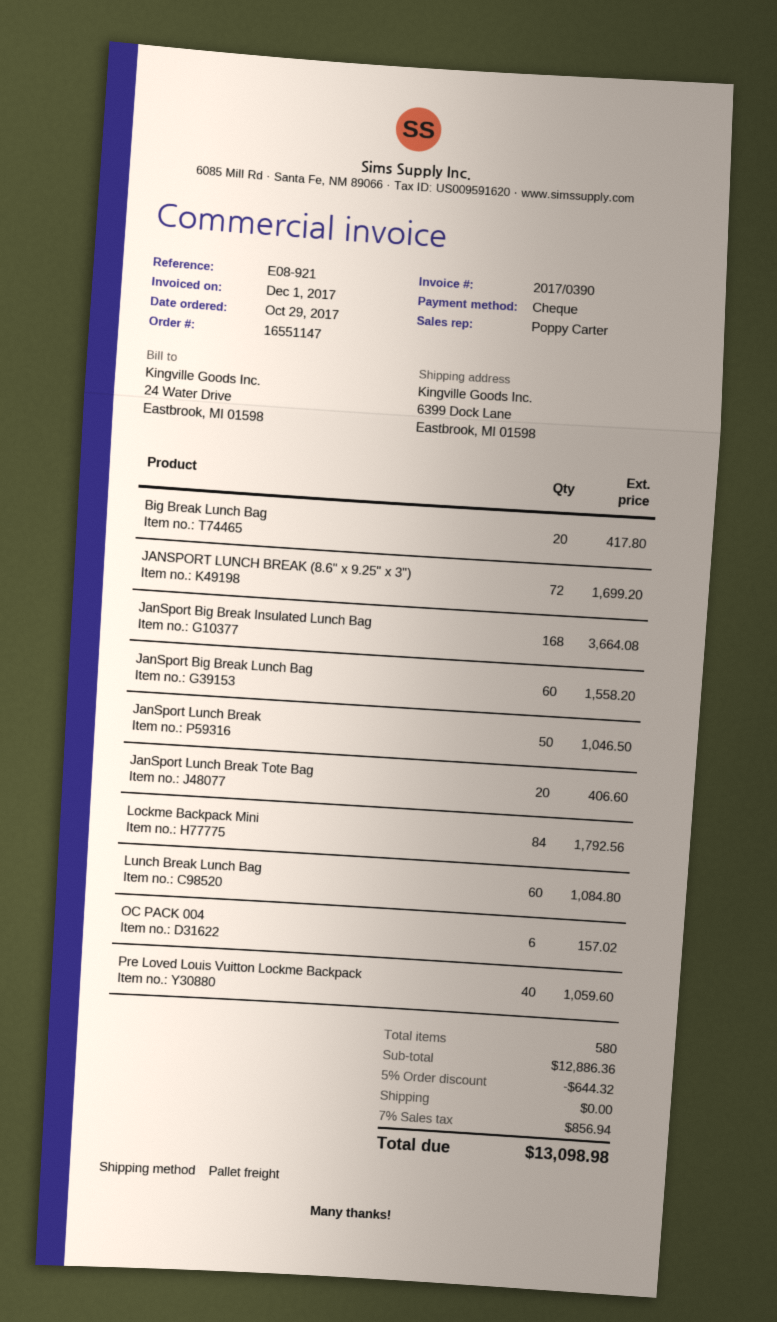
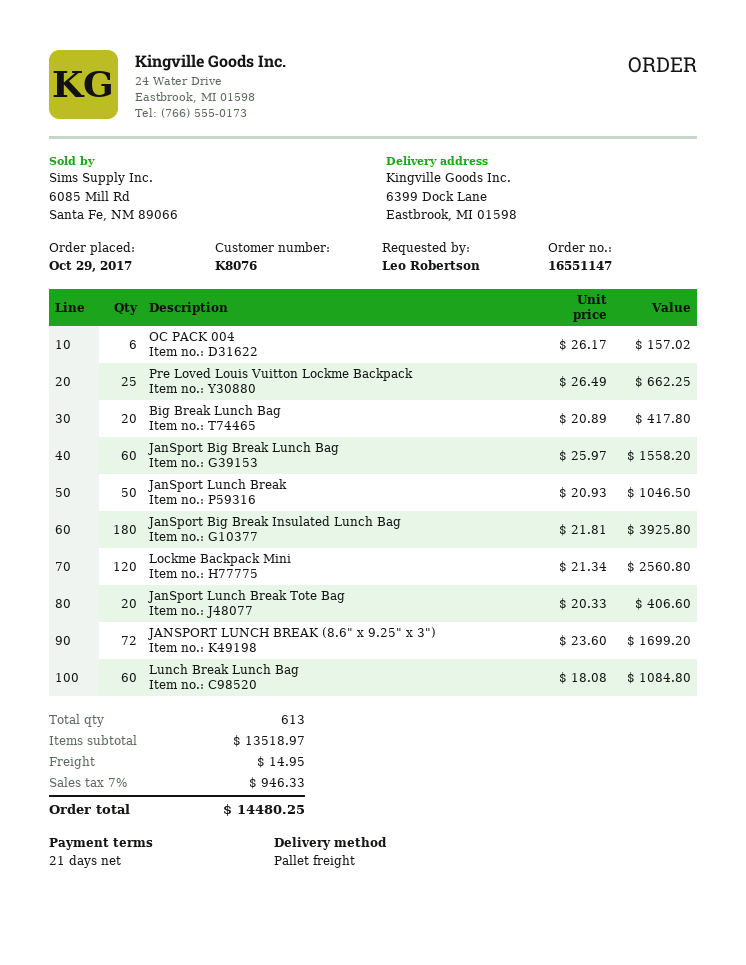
JanSport Big Break Insulated Lunch Bag: 168 for 3664.08 -> 180 for 3925.80
Lockme Backpack Mini: 84 for 1792.56 -> 120 for 2560.80
Pre Loved Louis Vuitton Lockme Backpack: 40 for 1059.60 -> 25 for 662.25
total quantity: 580 -> 613
subtotal: 12886.36 -> 13518.97
discount: 5% = 644.32 -> none
shipping: 0.00 -> 14.95
tax: 7% = 856.94 -> 7% = 946.33
total: 13098.98 -> 14480.25

